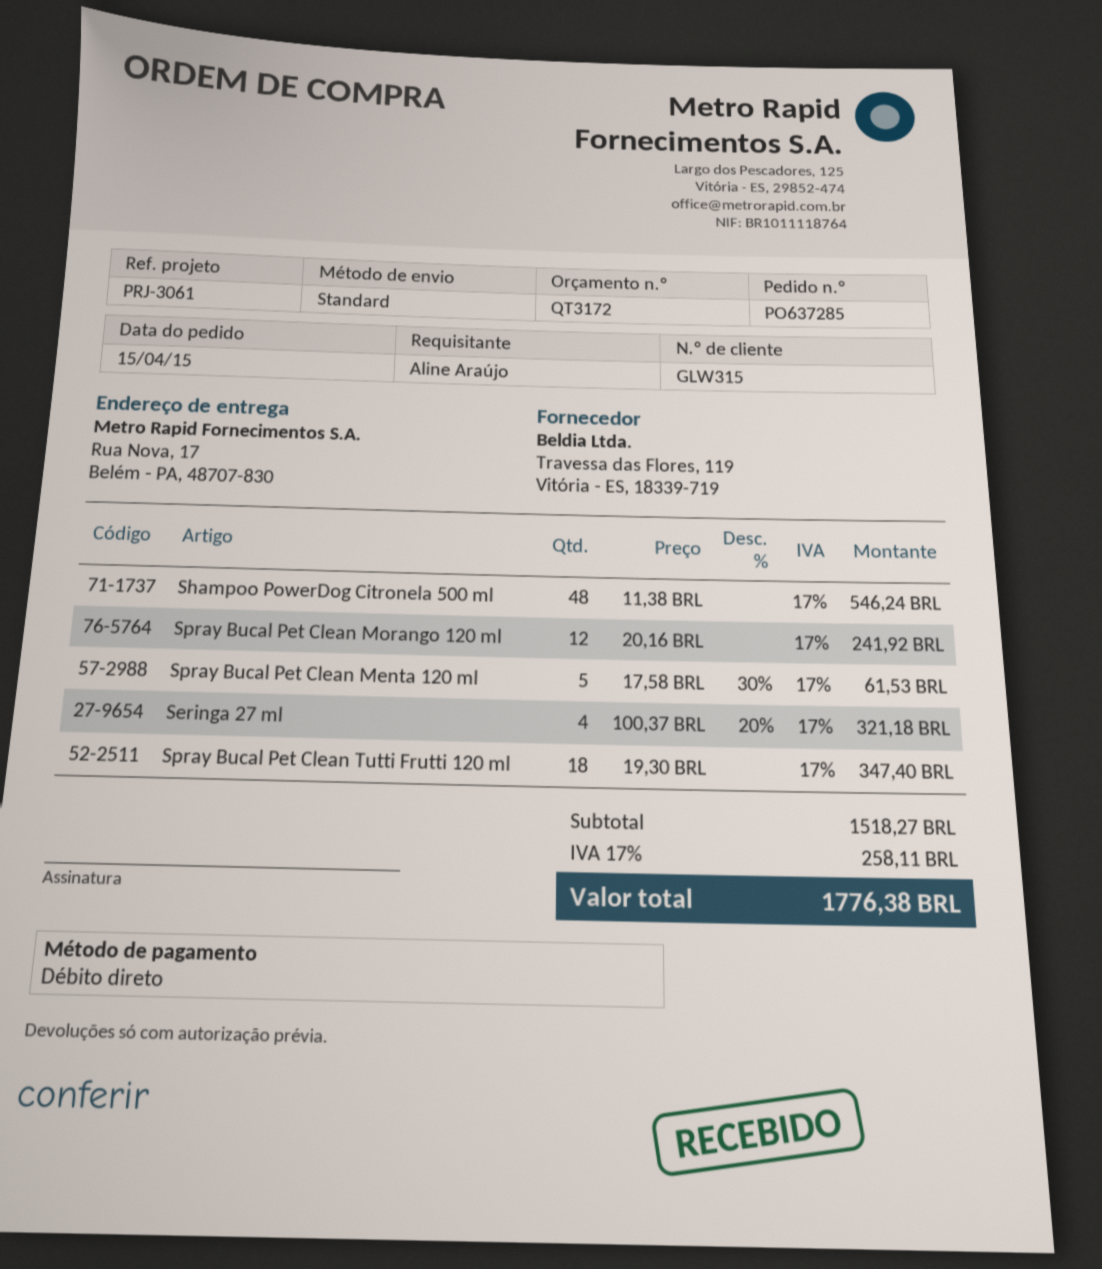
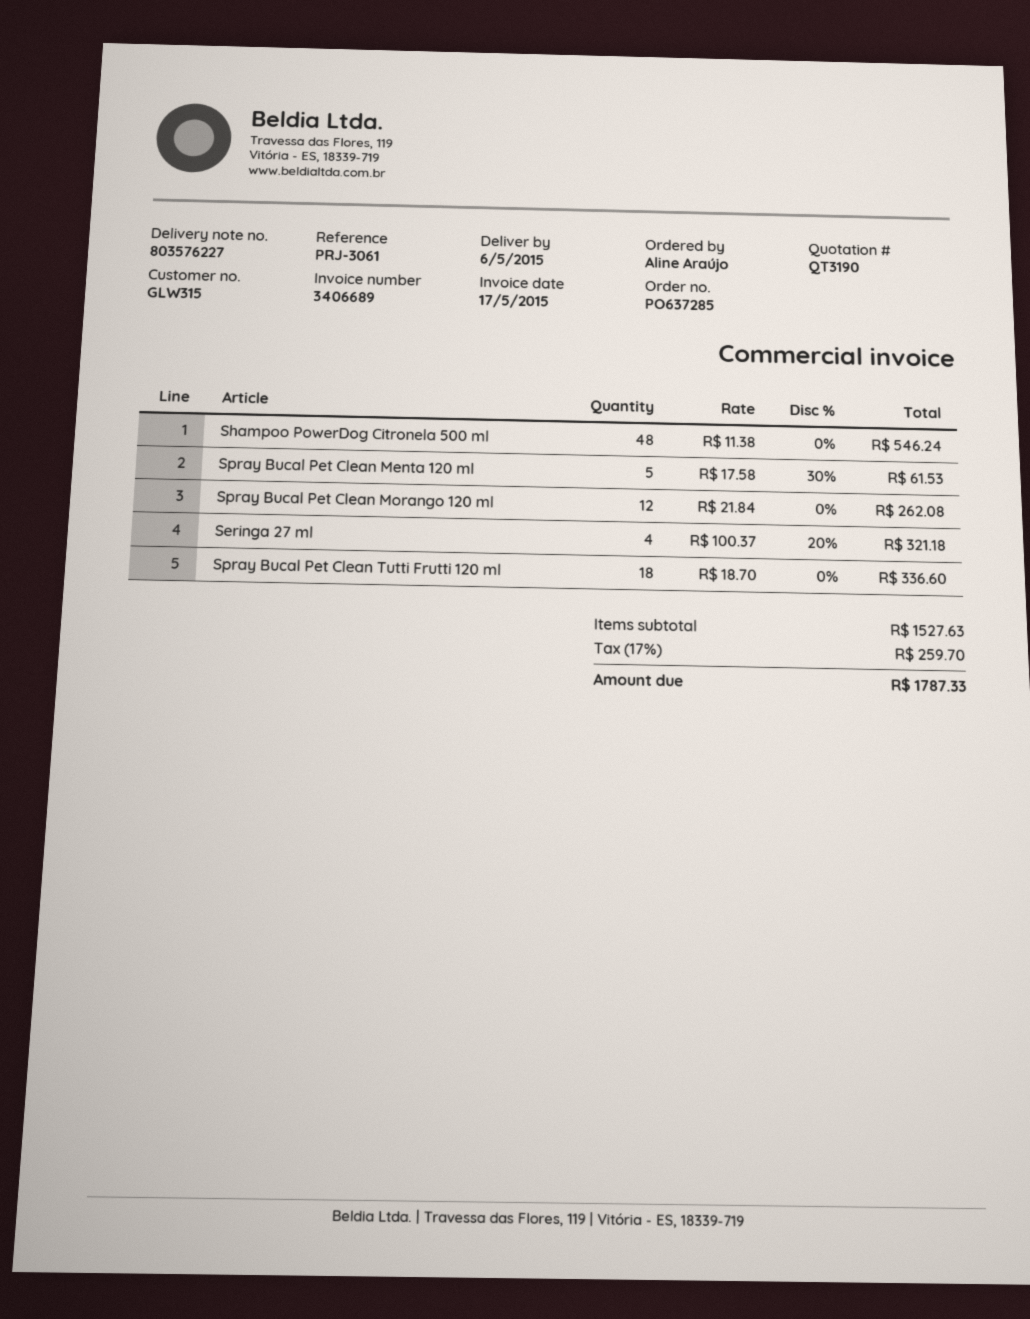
quote number: QT3172 -> QT3190
Spray Bucal Pet Clean Morango 120 ml: 12 x 20.16 = 241.92 -> 12 x 21.84 = 262.08
Spray Bucal Pet Clean Tutti Frutti 120 ml: 18 x 19.30 = 347.40 -> 18 x 18.70 = 336.60
subtotal: 1518.27 -> 1527.63
tax: 17% = 258.11 -> 17% = 259.70
total: 1776.38 -> 1787.33

